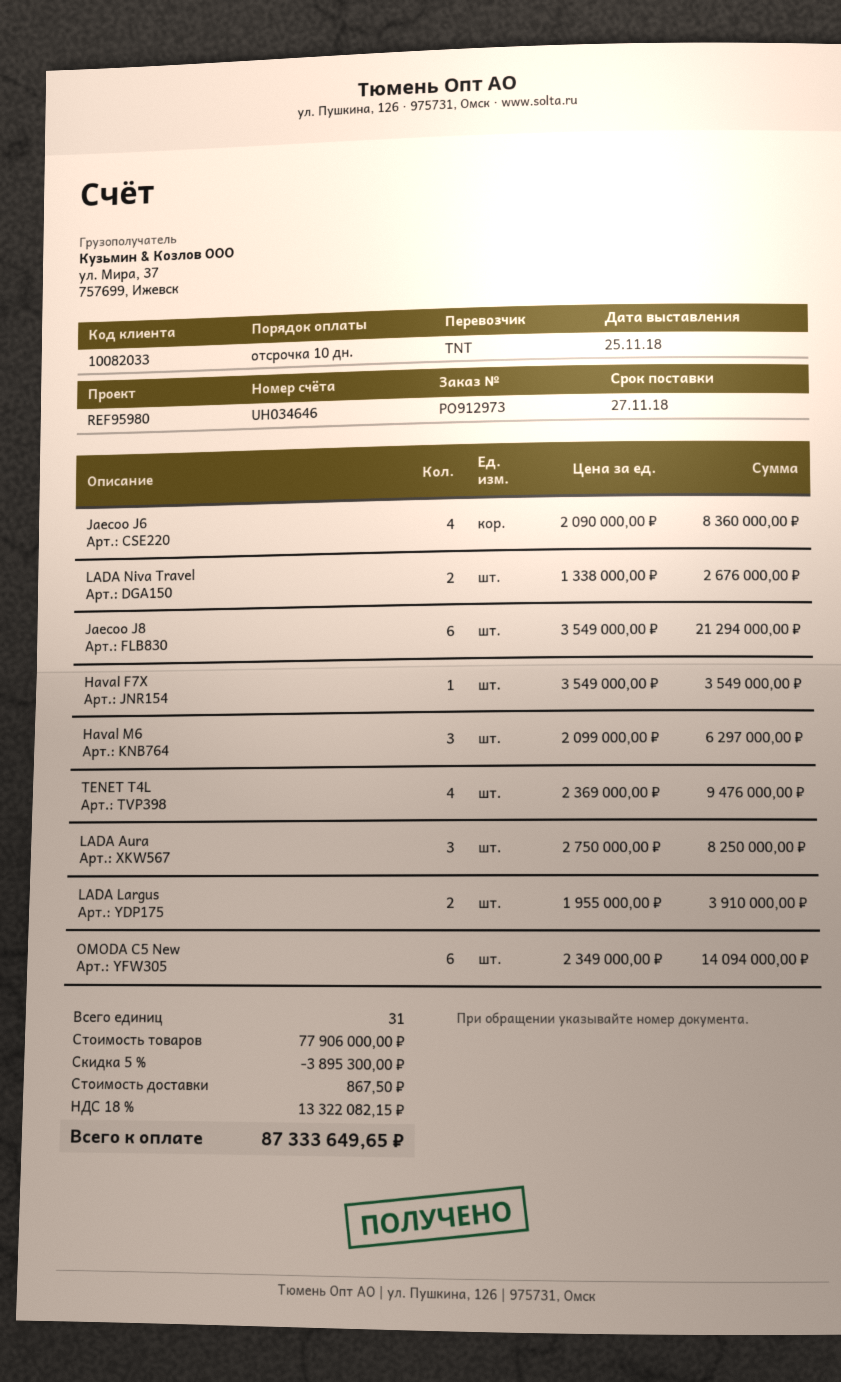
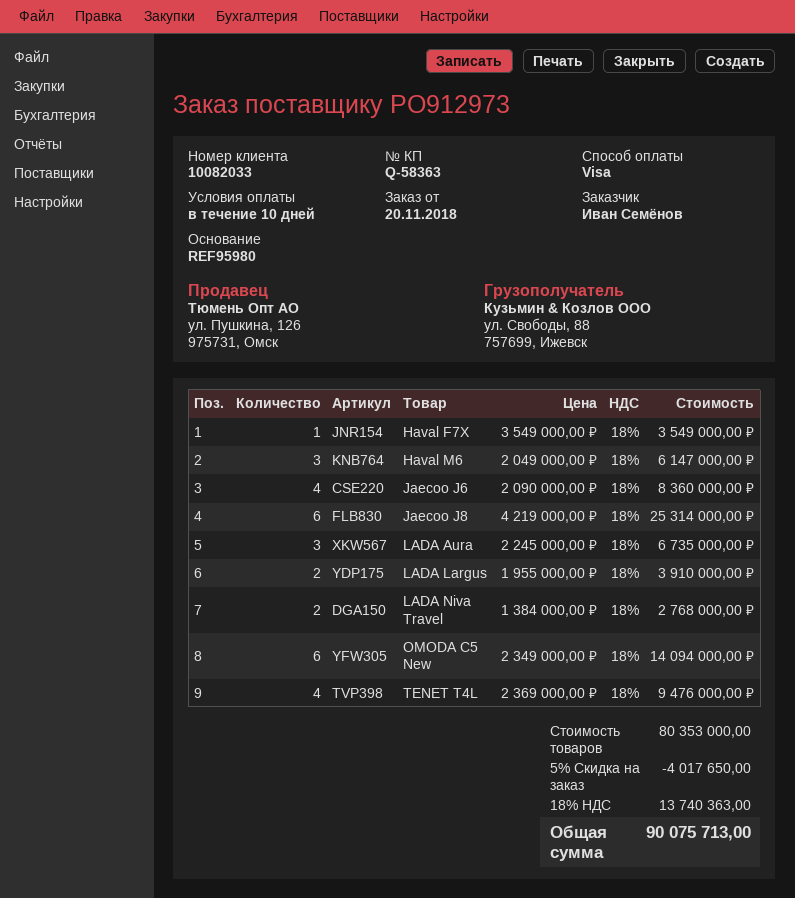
ship to: ул. Мира, 37, 757699, Ижевск -> ул. Свободы, 88, 757699, Ижевск
LADA Niva Travel: 2 x 1338000.00 = 2676000.00 -> 2 x 1384000.00 = 2768000.00
Jaecoo J8: 6 x 3549000.00 = 21294000.00 -> 6 x 4219000.00 = 25314000.00
Haval M6: 3 x 2099000.00 = 6297000.00 -> 3 x 2049000.00 = 6147000.00
LADA Aura: 3 x 2750000.00 = 8250000.00 -> 3 x 2245000.00 = 6735000.00
subtotal: 77906000.00 -> 80353000.00
discount: 5% = 3895300.00 -> 5% = 4017650.00
shipping: 867.50 -> none
tax: 18% = 13322082.15 -> 18% = 13740363.00
total: 87333649.65 -> 90075713.00

